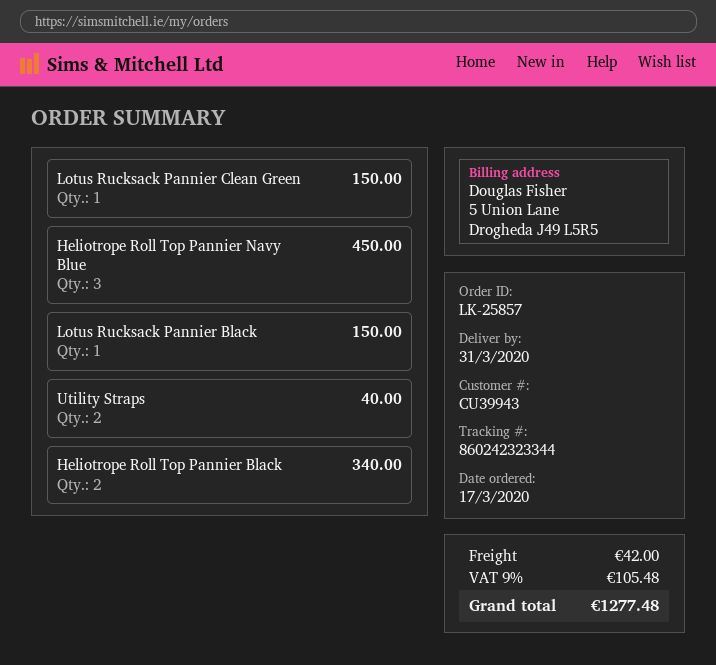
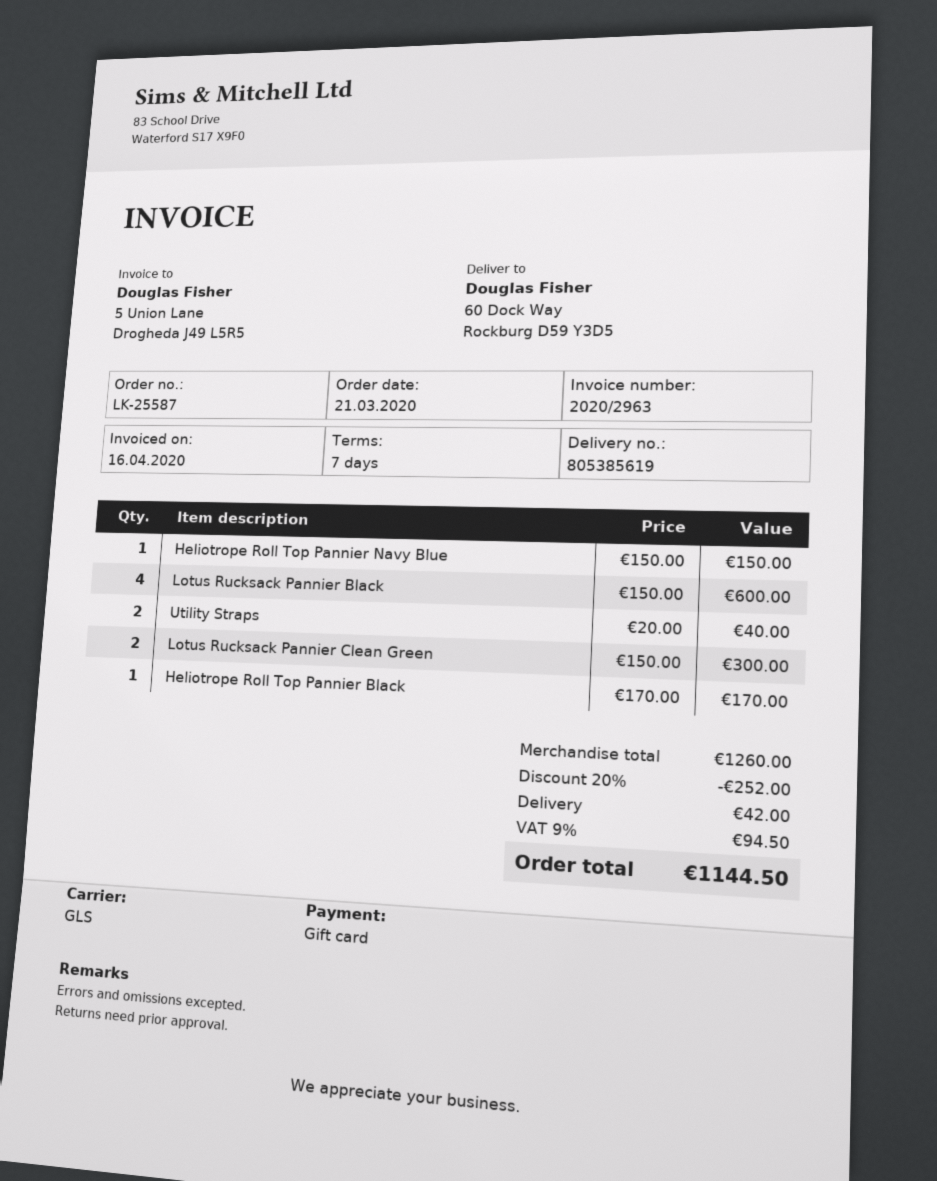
order number: LK-25857 -> LK-25587
order date: 2020-03-17 -> 2020-03-21
Lotus Rucksack Pannier Clean Green: 1 for 150.00 -> 2 for 300.00
Heliotrope Roll Top Pannier Navy Blue: 3 for 450.00 -> 1 for 150.00
Lotus Rucksack Pannier Black: 1 for 150.00 -> 4 for 600.00
Heliotrope Roll Top Pannier Black: 2 for 340.00 -> 1 for 170.00
discount: none -> 20% = 252.00
tax: 9% = 105.48 -> 9% = 94.50
total: 1277.48 -> 1144.50

